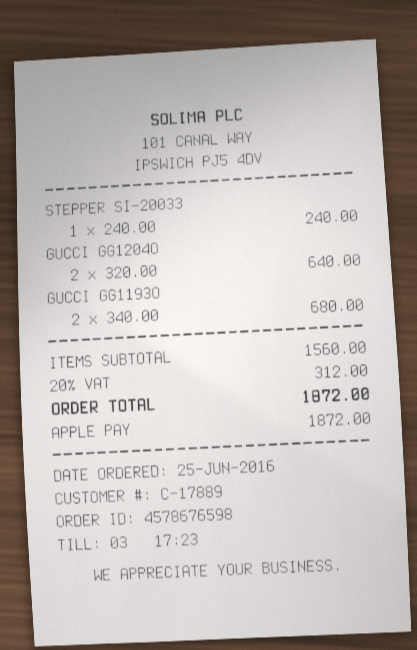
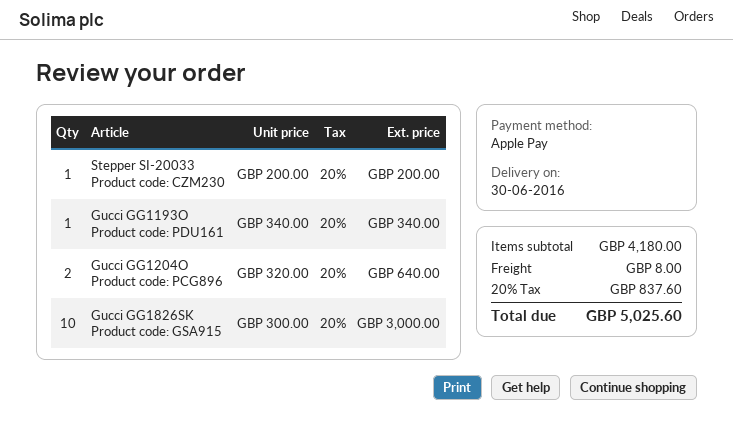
STEPPER SI-20033: 1 x 240.00 = 240.00 -> 1 x 200.00 = 200.00
GUCCI GG1193O: 2 x 340.00 = 680.00 -> 1 x 340.00 = 340.00
Gucci GG1826SK: none -> 10 x 300.00 = 3000.00
subtotal: 1560.00 -> 4180.00
shipping: none -> 8.00
tax: 20% = 312.00 -> 20% = 837.60
total: 1872.00 -> 5025.60

